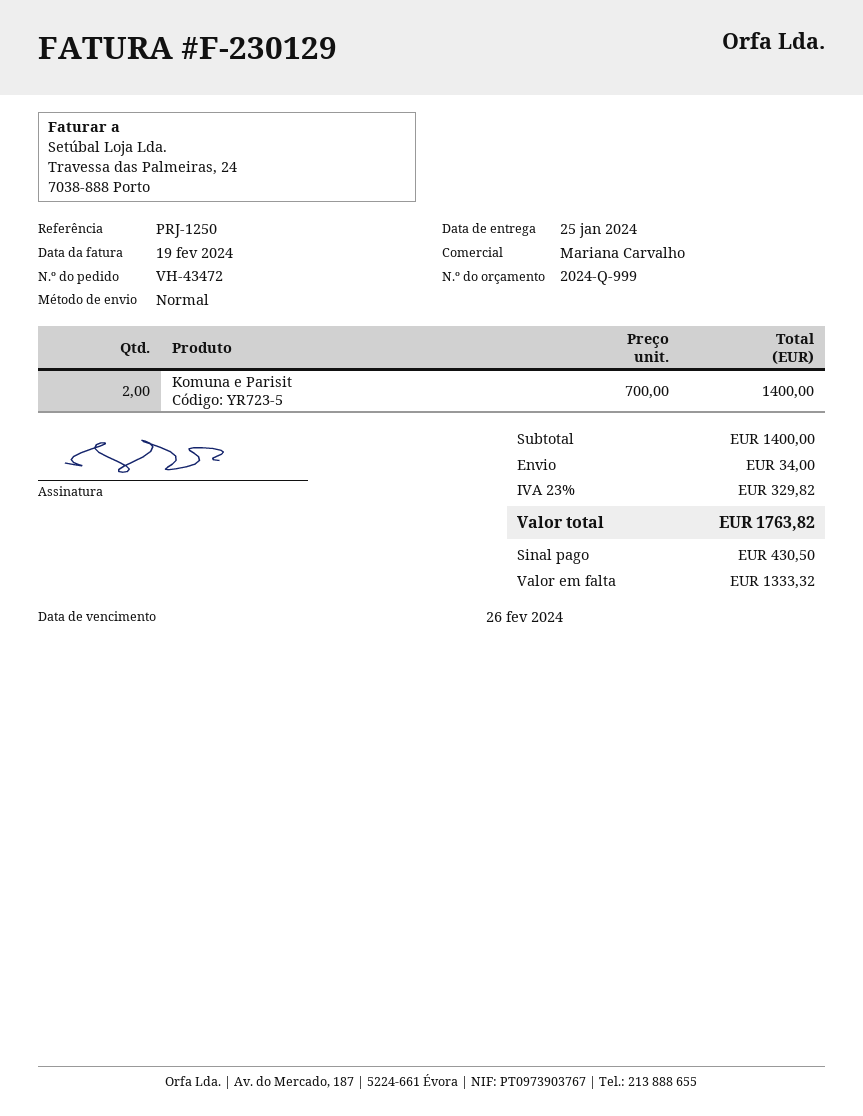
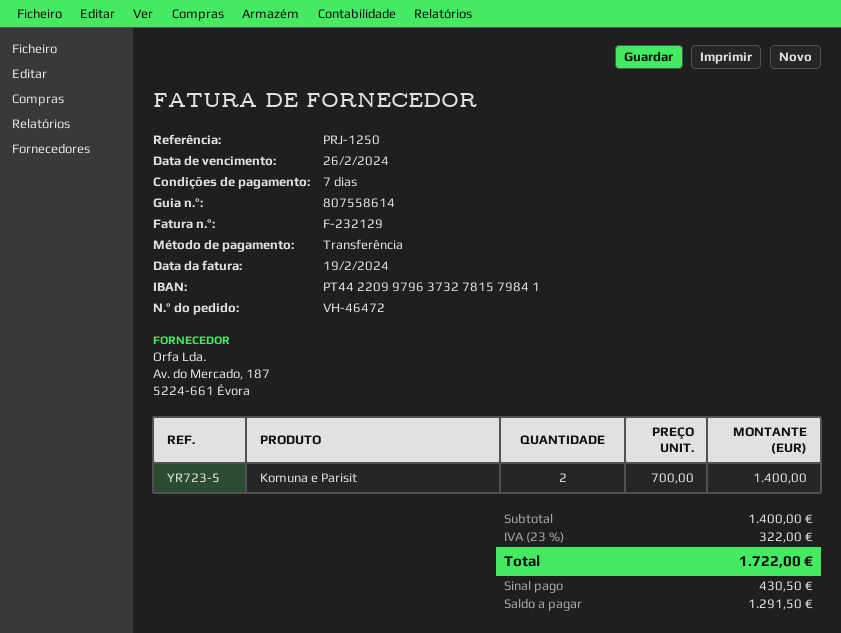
order number: VH-43472 -> VH-46472
invoice number: F-230129 -> F-232129
shipping: 34.00 -> none
tax: 23% = 329.82 -> 23% = 322.00
total: 1763.82 -> 1722.00
balance: 1333.32 -> 1291.50

